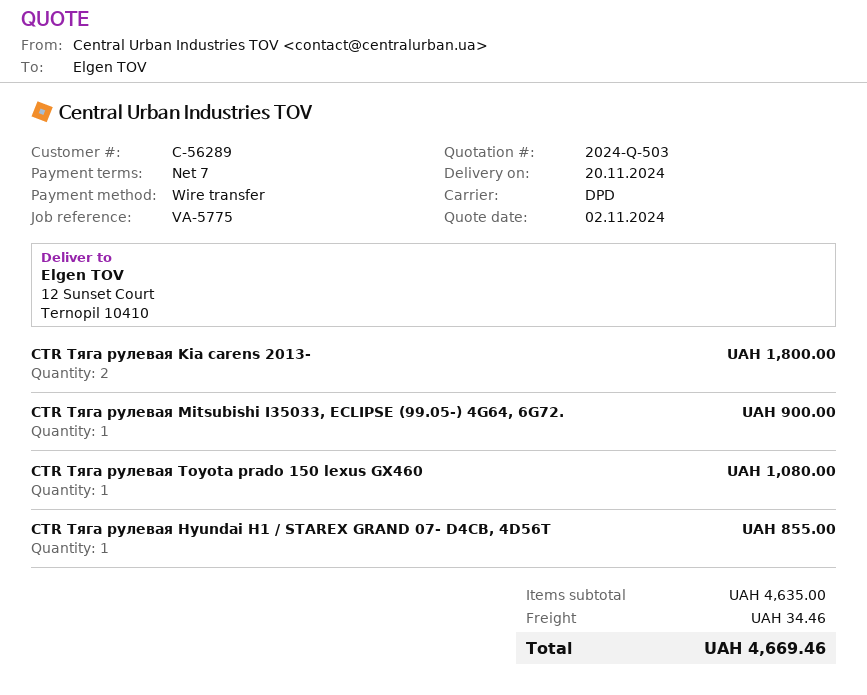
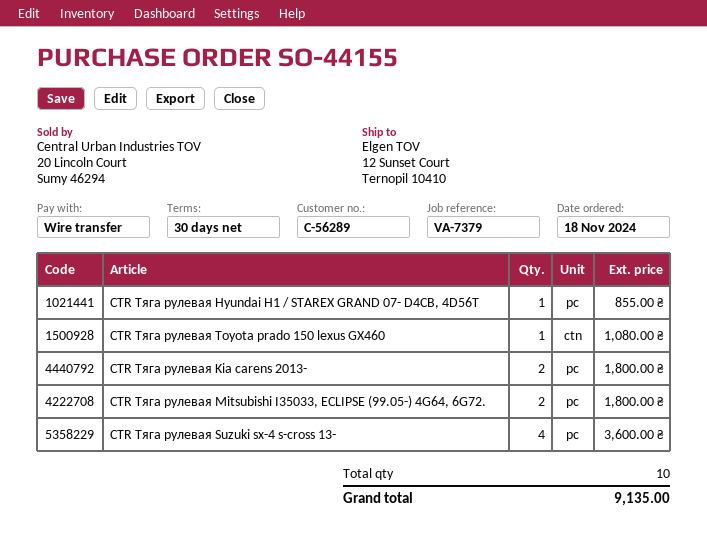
payment terms: 7 days -> 30 days
reference: VA-5775 -> VA-7379
CTR Тяга рулевая Mitsubishi I35033, ECLIPSE (99.05-) 4G64, 6G72.: 1 for 900.00 -> 2 for 1800.00
CTR Тяга рулевая Suzuki sx-4 s-cross 13-: none -> 4 for 3600.00
shipping: 34.46 -> none
total: 4669.46 -> 9135.00

